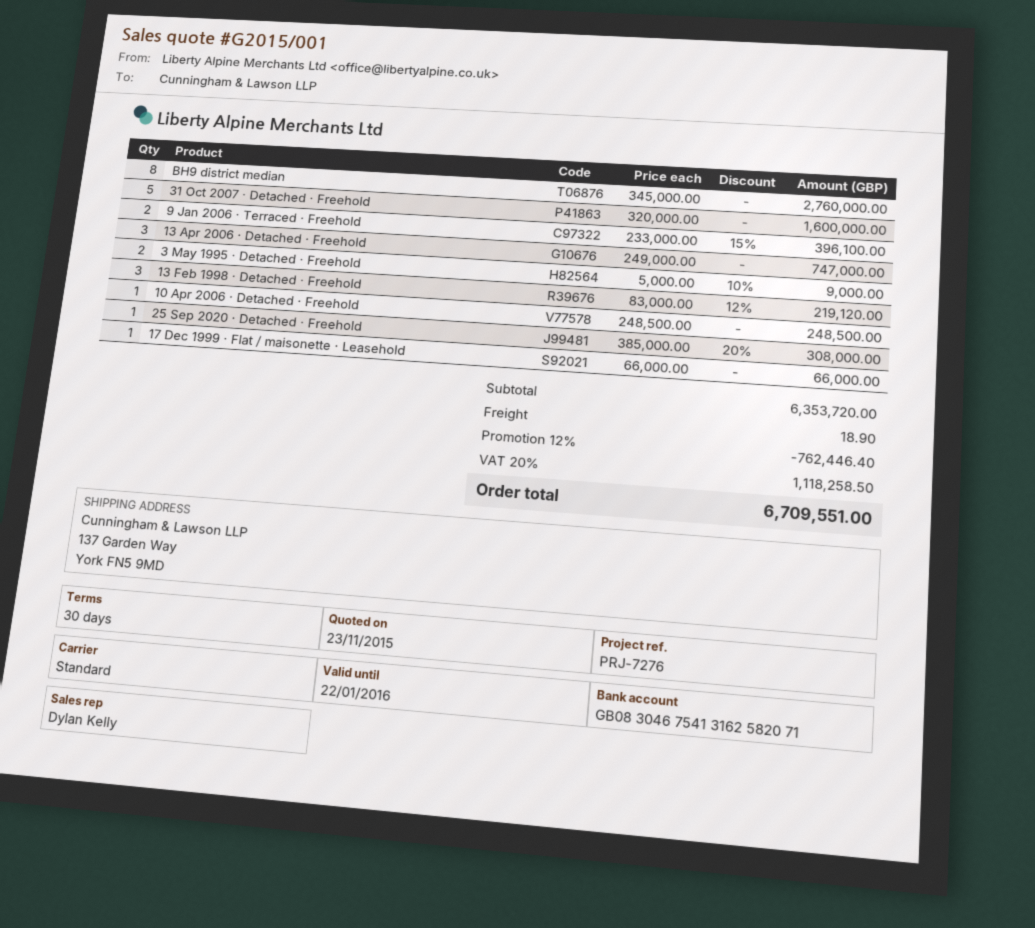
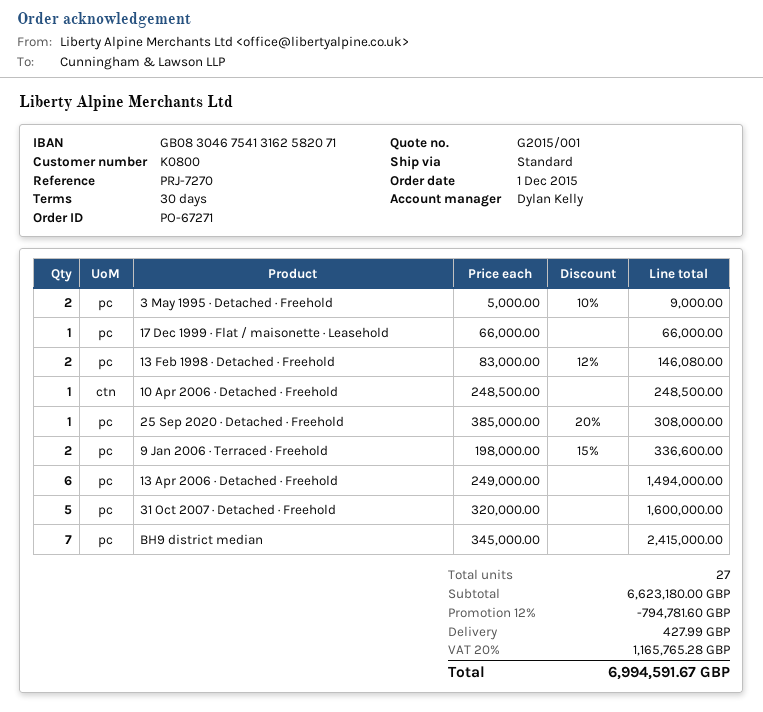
reference: PRJ-7276 -> PRJ-7270
BH9 district median: 8 x 345000.00 = 2760000.00 -> 7 x 345000.00 = 2415000.00
9 Jan 2006 · Terraced · Freehold: 2 x 233000.00 - 15% = 396100.00 -> 2 x 198000.00 - 15% = 336600.00
13 Apr 2006 · Detached · Freehold: 3 x 249000.00 = 747000.00 -> 6 x 249000.00 = 1494000.00
13 Feb 1998 · Detached · Freehold: 3 x 83000.00 - 12% = 219120.00 -> 2 x 83000.00 - 12% = 146080.00
subtotal: 6353720.00 -> 6623180.00
discount: 12% = 762446.40 -> 12% = 794781.60
shipping: 18.90 -> 427.99
tax: 20% = 1118258.50 -> 20% = 1165765.28
total: 6709551.00 -> 6994591.67

